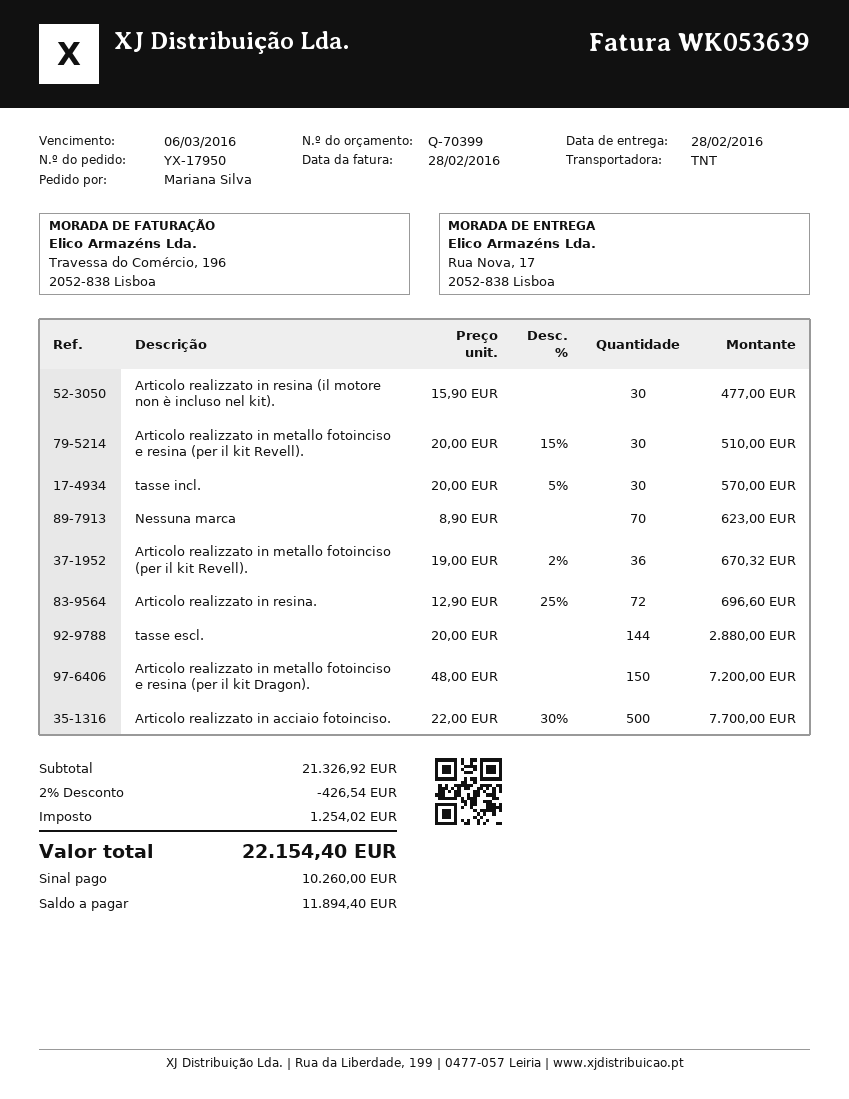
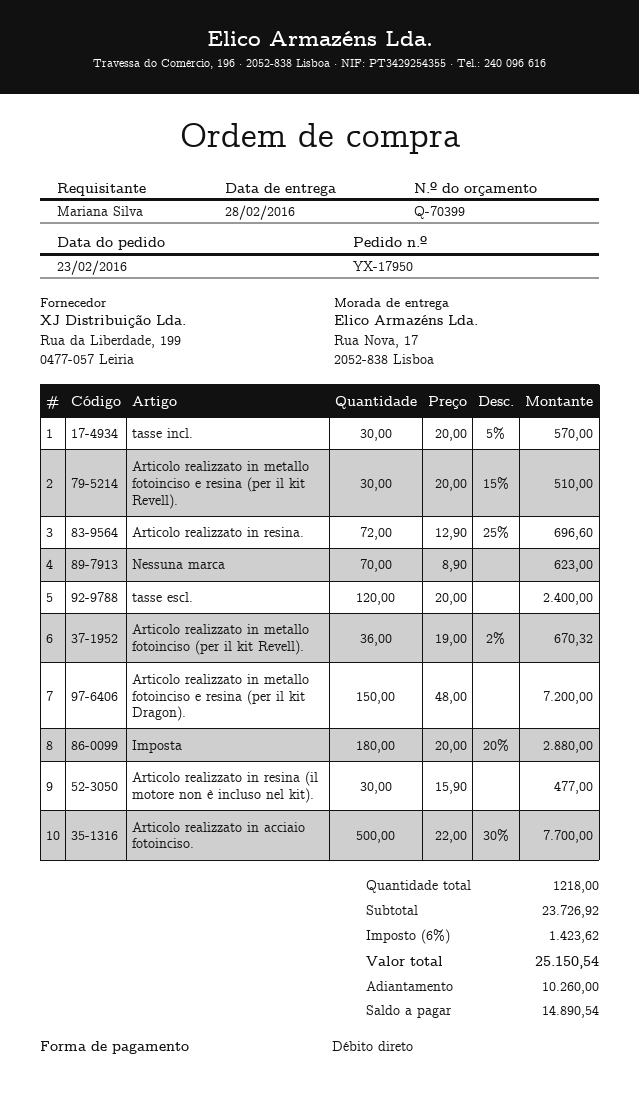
tasse escl.: 144 x 20.00 = 2880.00 -> 120 x 20.00 = 2400.00
Imposta: none -> 180 x 20.00 - 20% = 2880.00
subtotal: 21326.92 -> 23726.92
discount: 2% = 426.54 -> none
tax: 1254.02 -> 1423.62
total: 22154.40 -> 25150.54
balance: 11894.40 -> 14890.54

